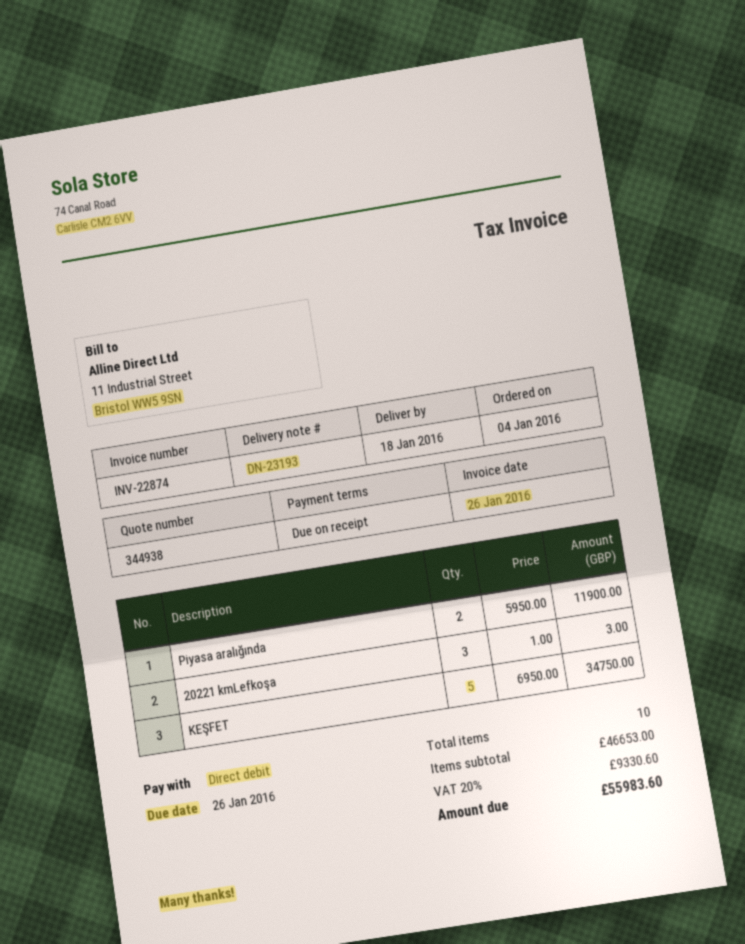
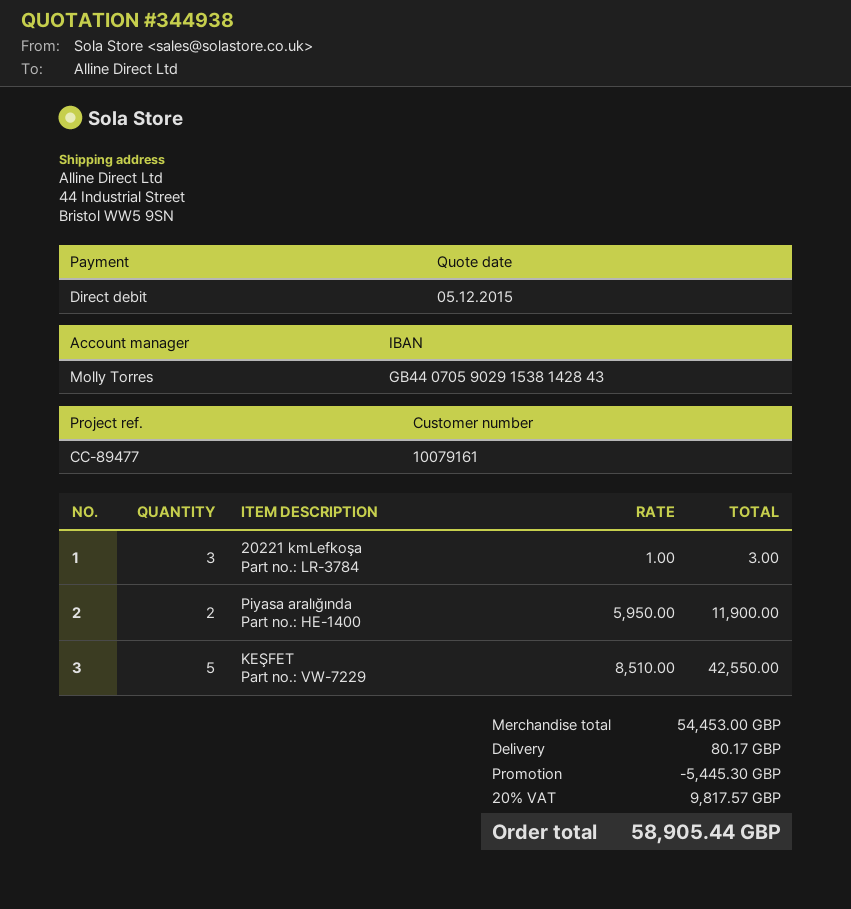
KEŞFET: 5 x 6950.00 = 34750.00 -> 5 x 8510.00 = 42550.00
subtotal: 46653.00 -> 54453.00
discount: none -> 5445.30
shipping: none -> 80.17
tax: 20% = 9330.60 -> 20% = 9817.57
total: 55983.60 -> 58905.44

